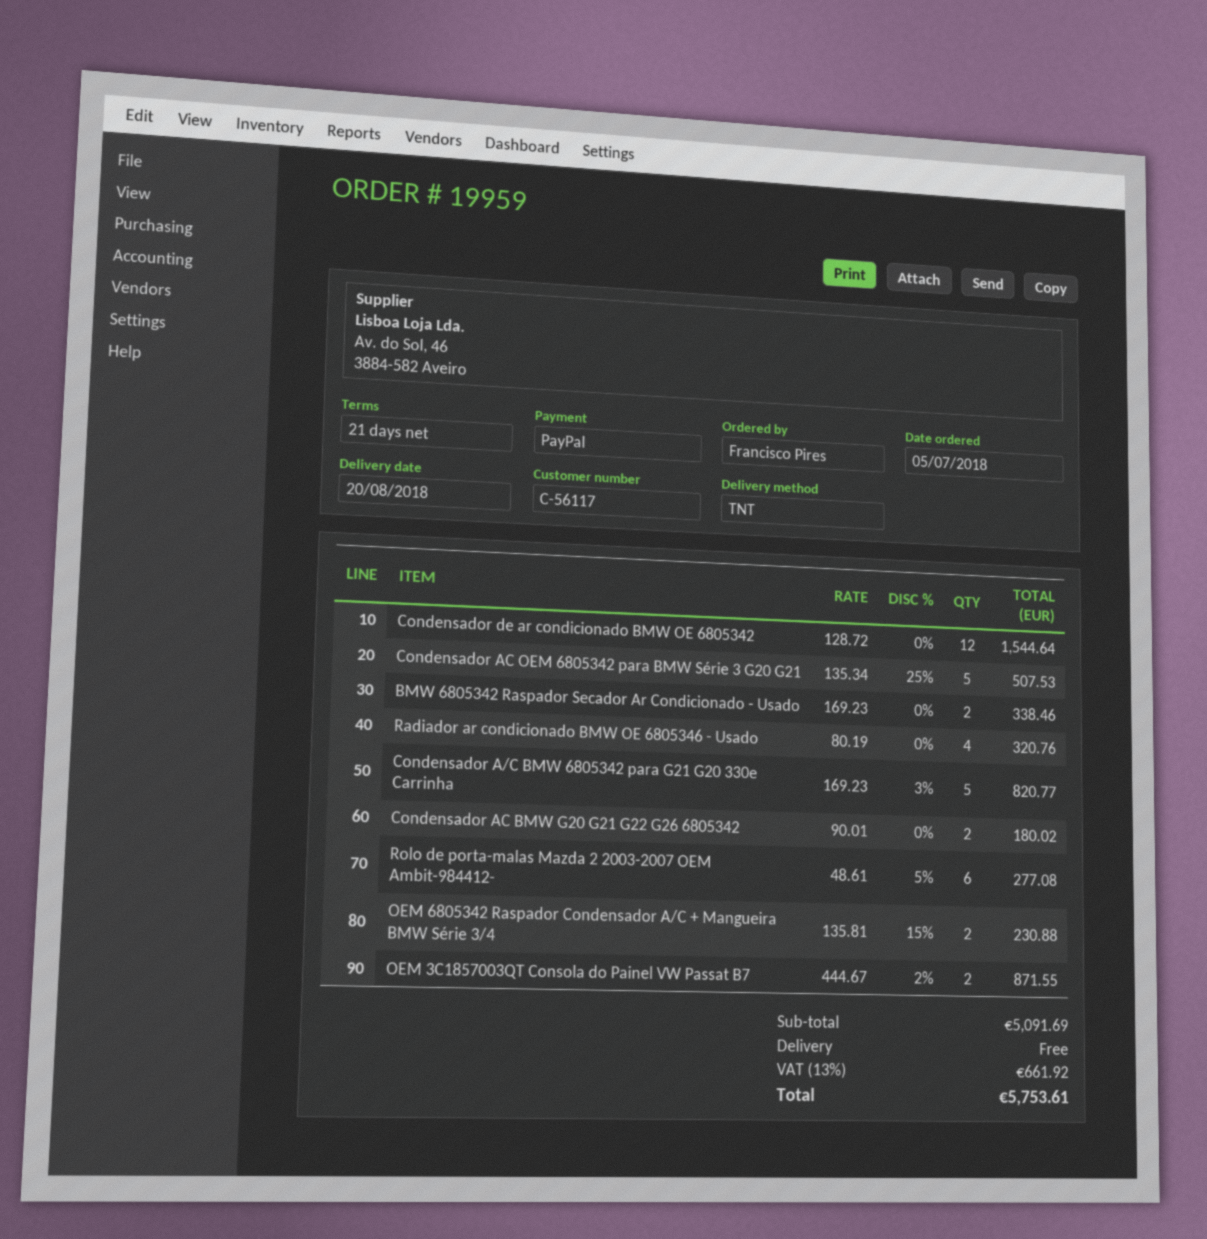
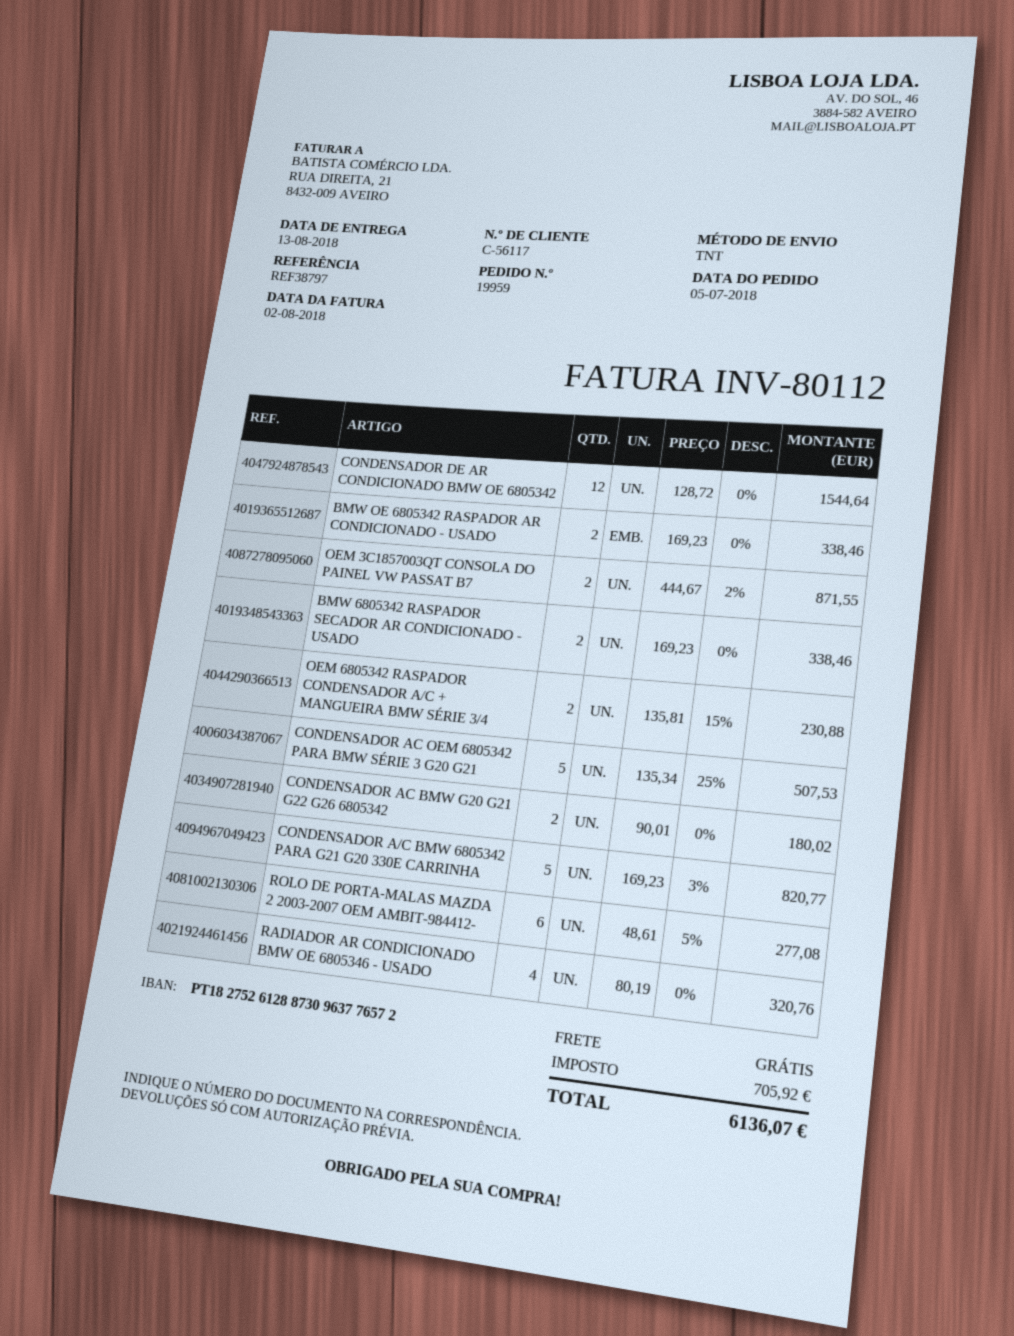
delivery date: 2018-08-20 -> 2018-08-13
BMW OE 6805342 RASPADOR AR CONDICIONADO - USADO: none -> 2 x 169.23 = 338.46
tax: 661.92 -> 705.92
total: 5753.61 -> 6136.07

